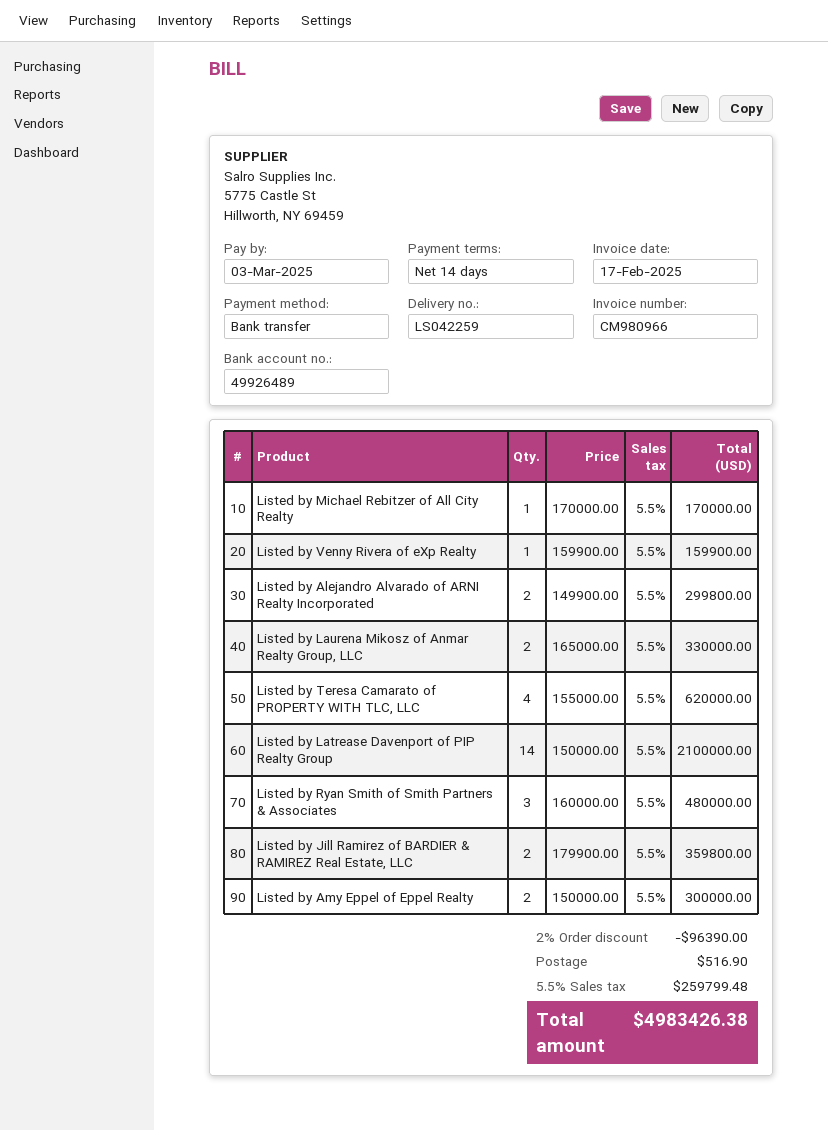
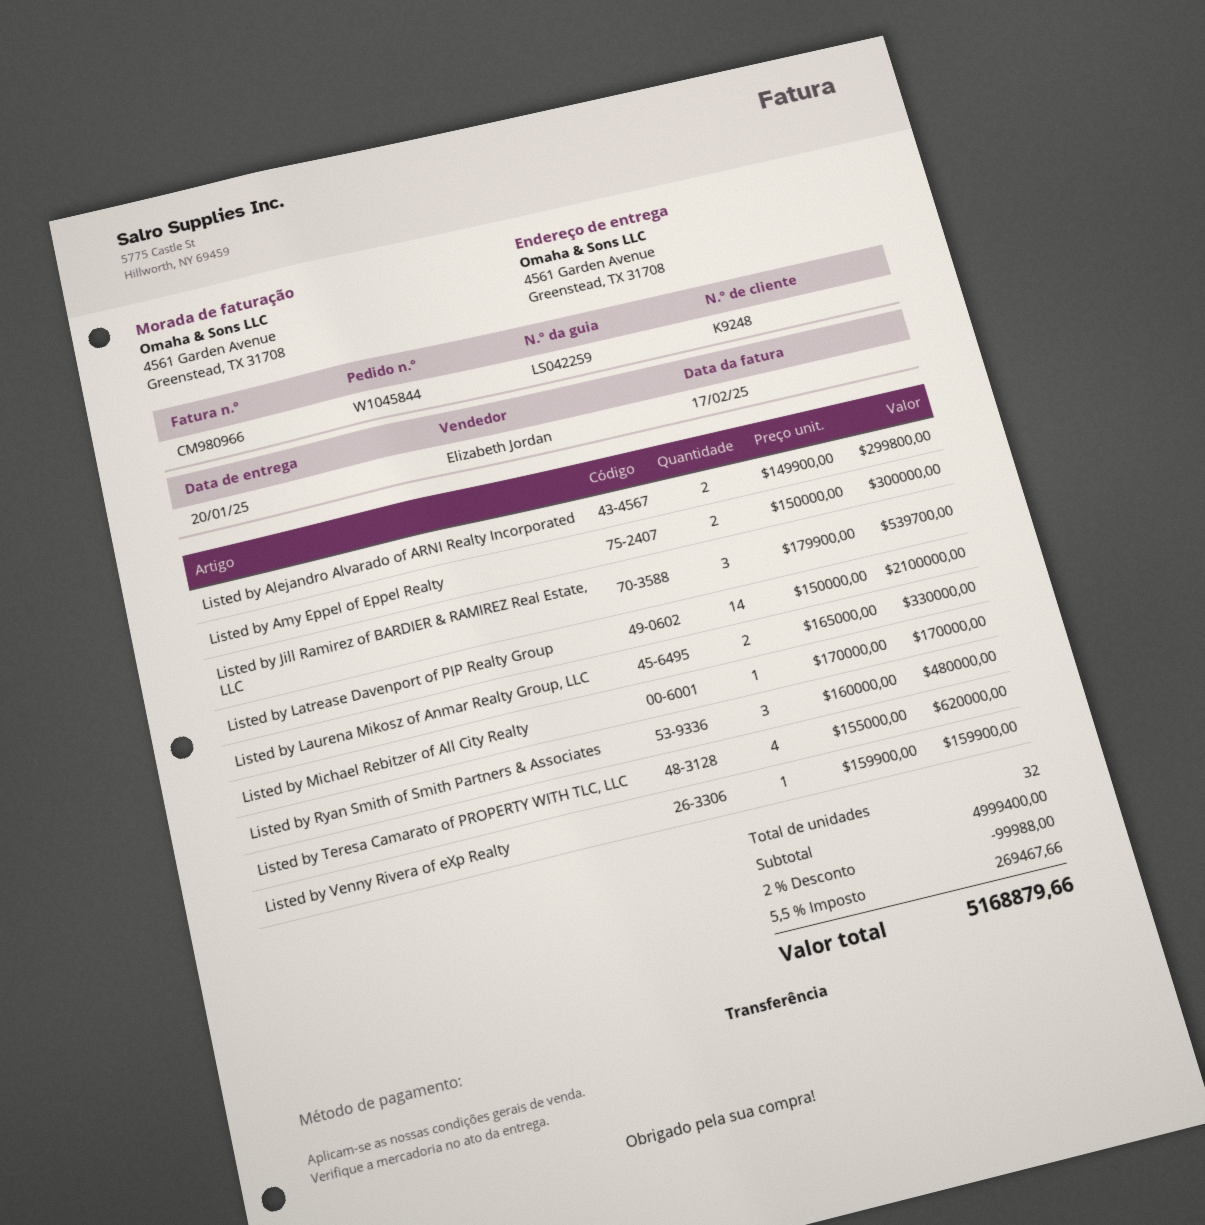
Listed by Jill Ramirez of BARDIER & RAMIREZ Real Estate, LLC: 2 x 179900.00 = 359800.00 -> 3 x 179900.00 = 539700.00
discount: 2% = 96390.00 -> 2% = 99988.00
shipping: 516.90 -> none
tax: 5.5% = 259799.48 -> 5.5% = 269467.66
total: 4983426.38 -> 5168879.66

